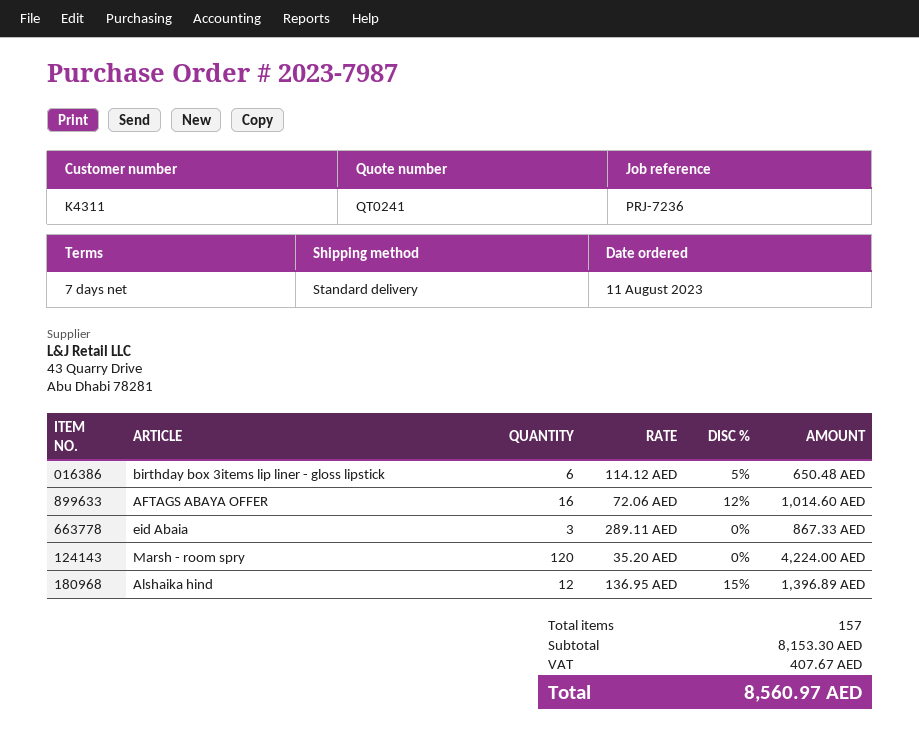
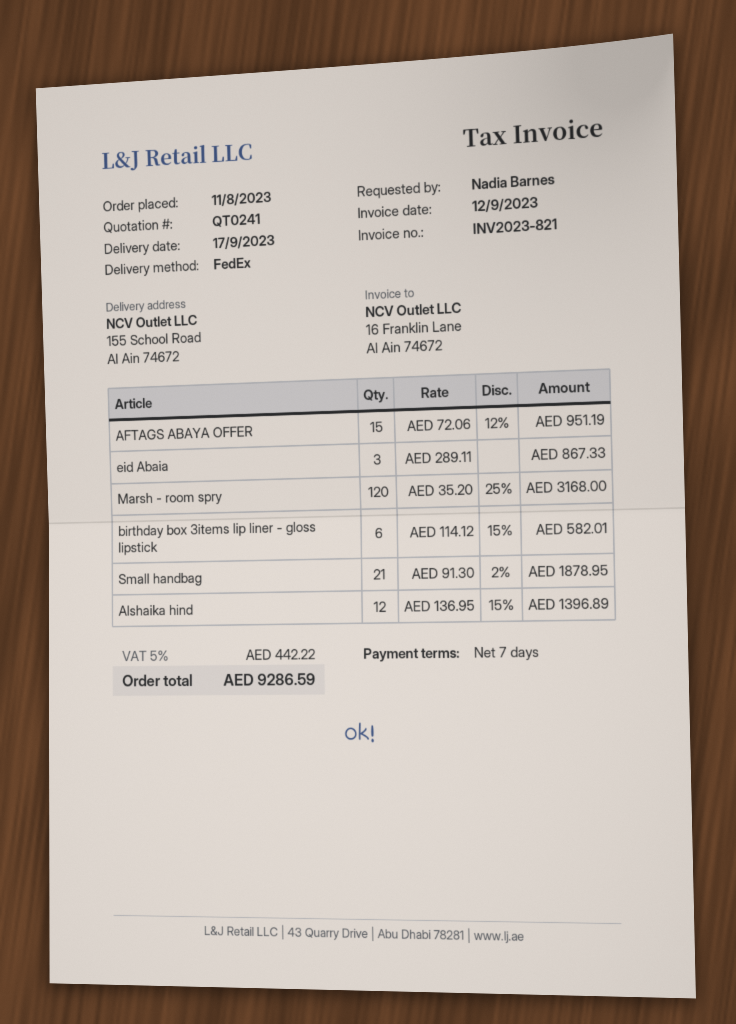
shipping method: standard -> FedEx
birthday box 3items lip liner - gloss lipstick: 6 x 114.12 - 5% = 650.48 -> 6 x 114.12 - 15% = 582.01
AFTAGS ABAYA OFFER: 16 x 72.06 - 12% = 1014.60 -> 15 x 72.06 - 12% = 951.19
Marsh - room spry: 120 x 35.20 = 4224.00 -> 120 x 35.20 - 25% = 3168.00
Small handbag: none -> 21 x 91.30 - 2% = 1878.95
tax: 407.67 -> 442.22
total: 8560.97 -> 9286.59

